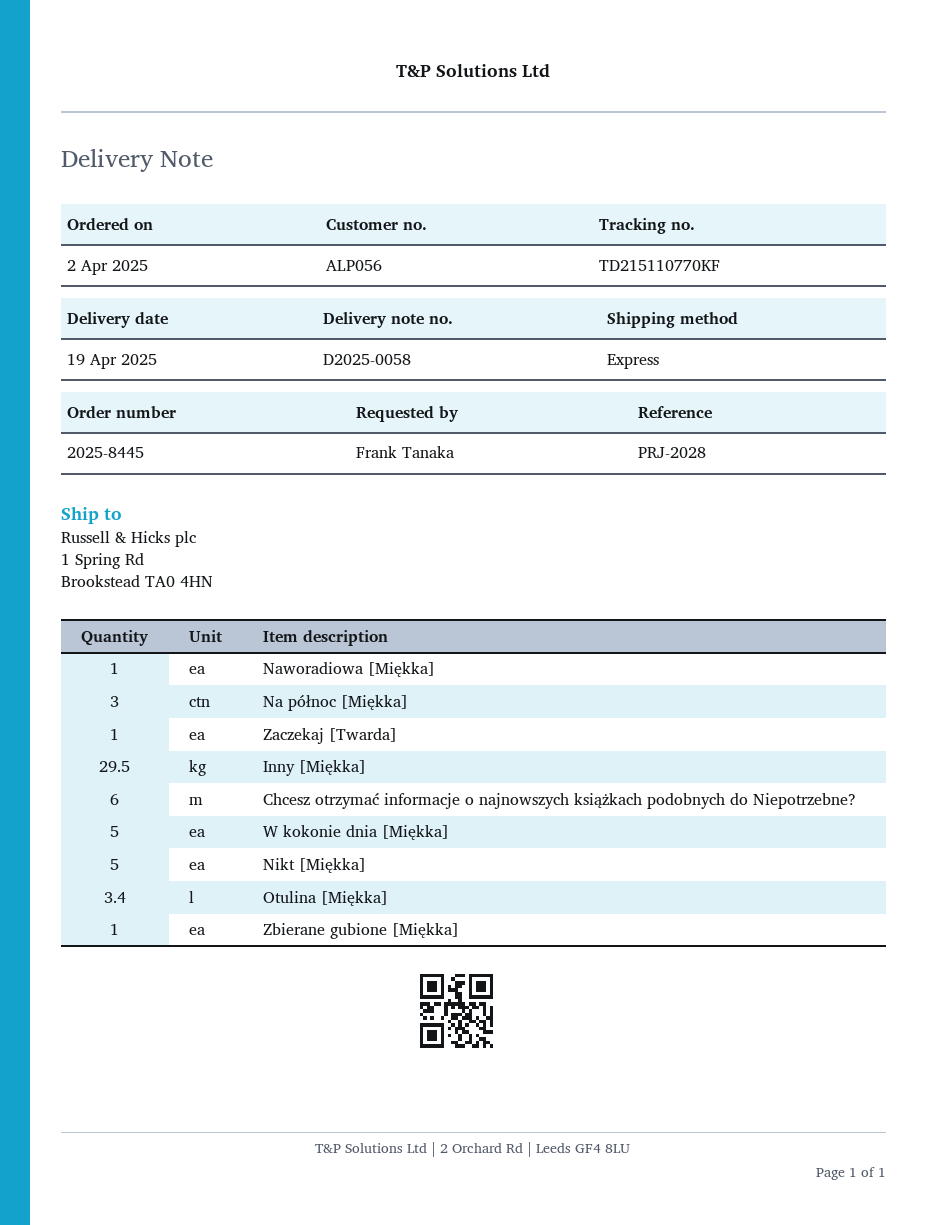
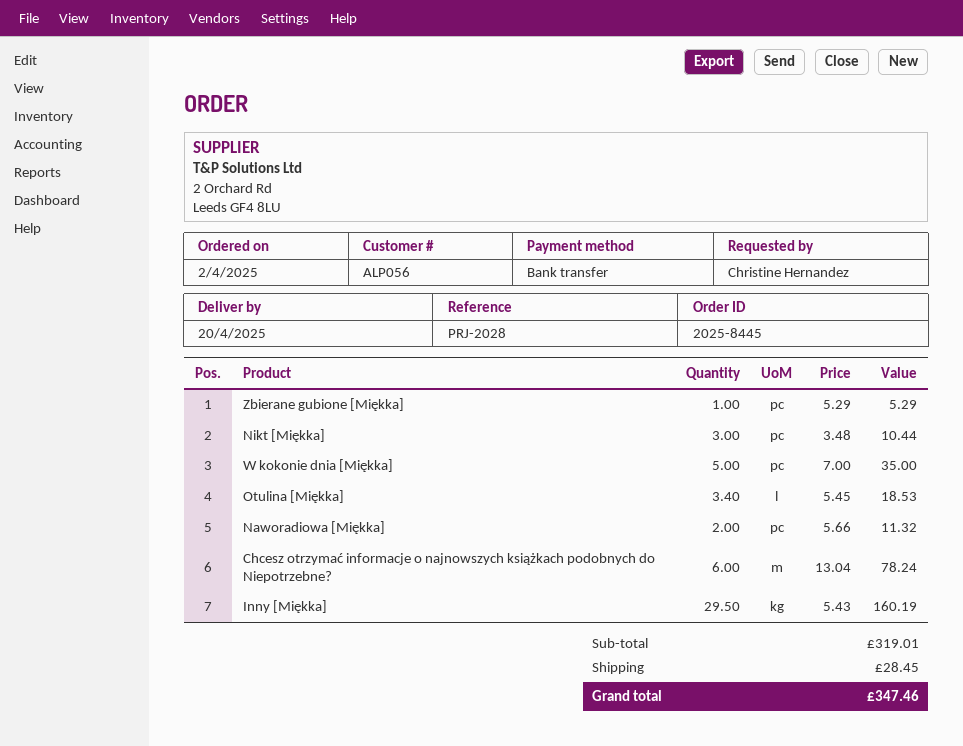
delivery date: 2025-04-19 -> 2025-04-20
ordered by: Frank Tanaka -> Christine Hernandez
Naworadiowa [Miękka]: 1 -> 2
Na północ [Miękka]: 3 -> none
Zaczekaj [Twarda]: 1 -> none
Nikt [Miękka]: 5 -> 3

